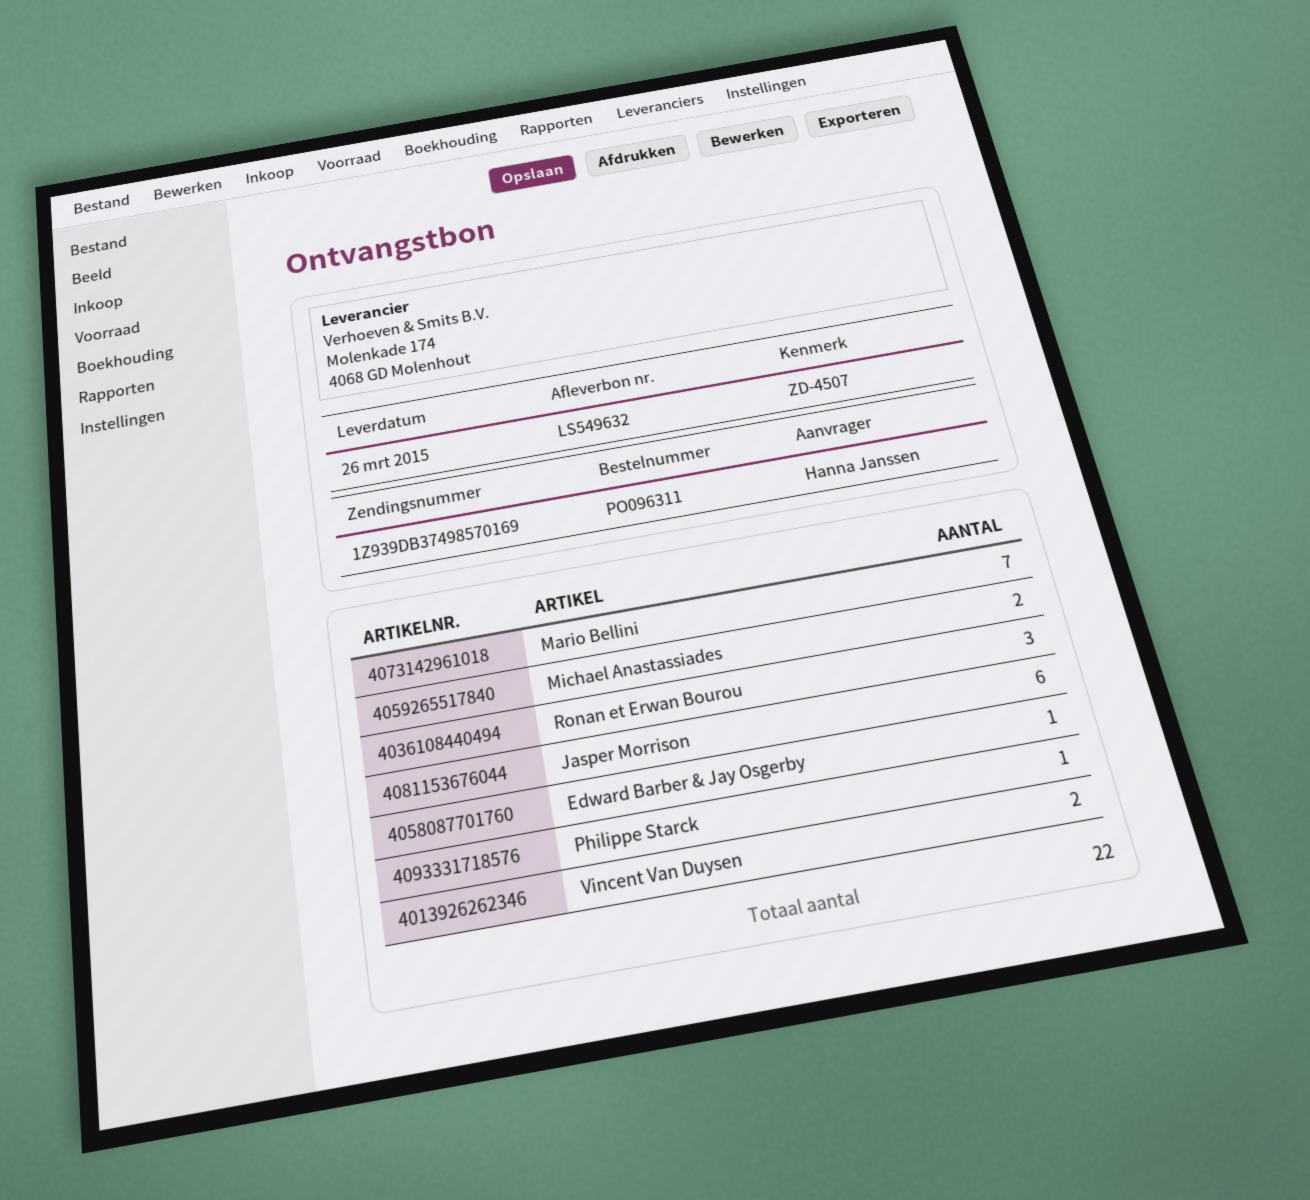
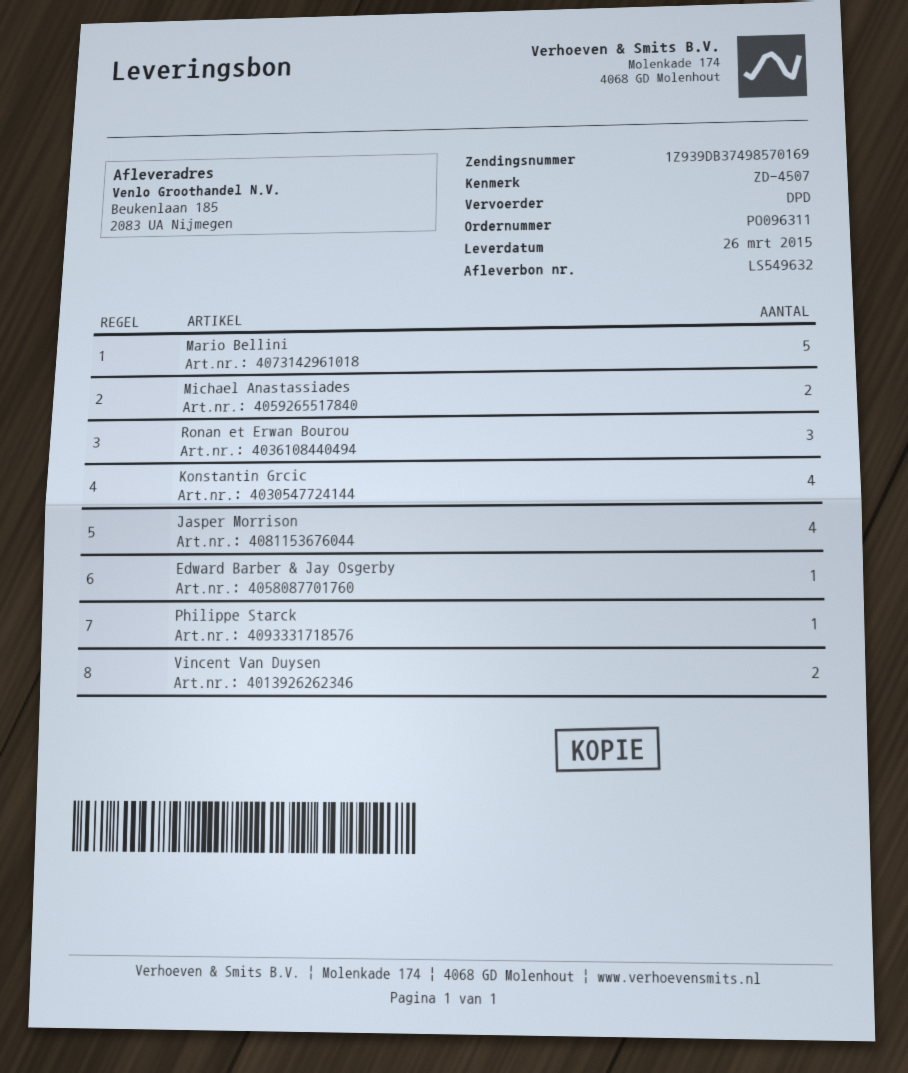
Mario Bellini: 7 -> 5
Jasper Morrison: 6 -> 4
Konstantin Grcic: none -> 4

